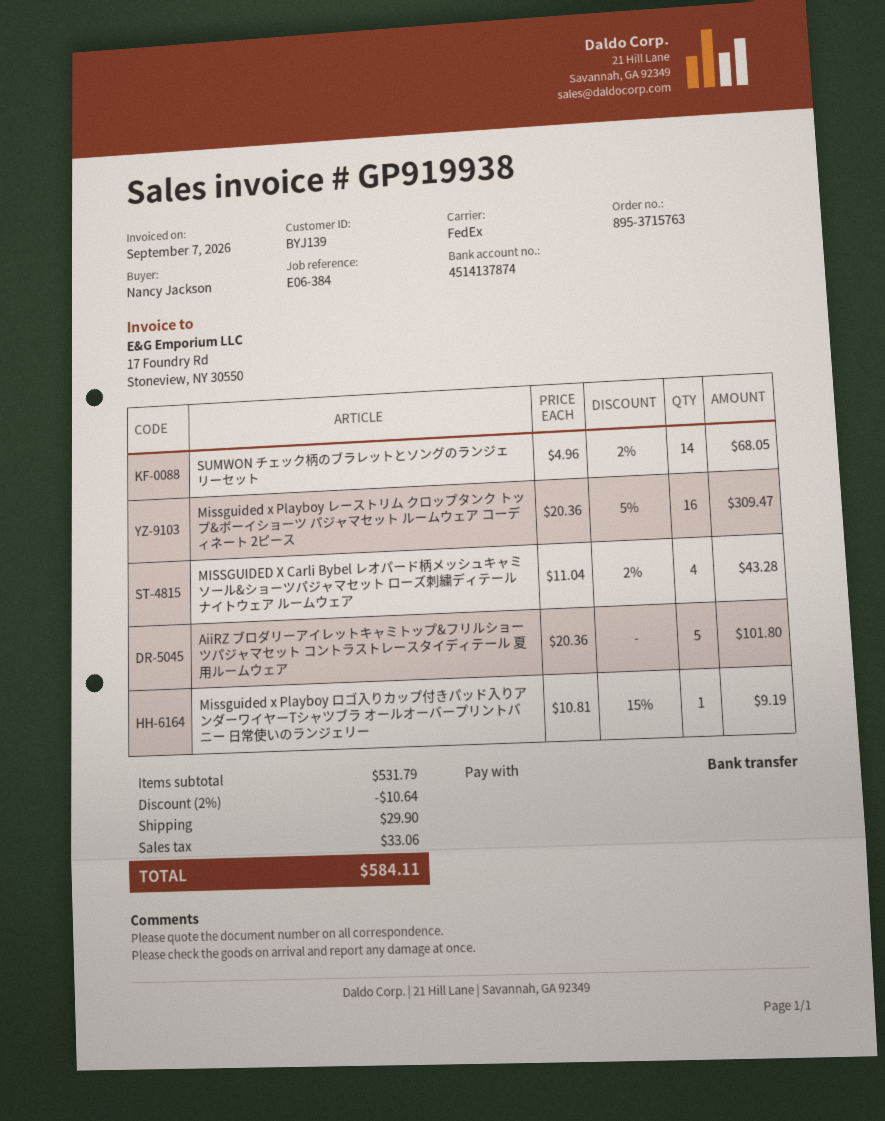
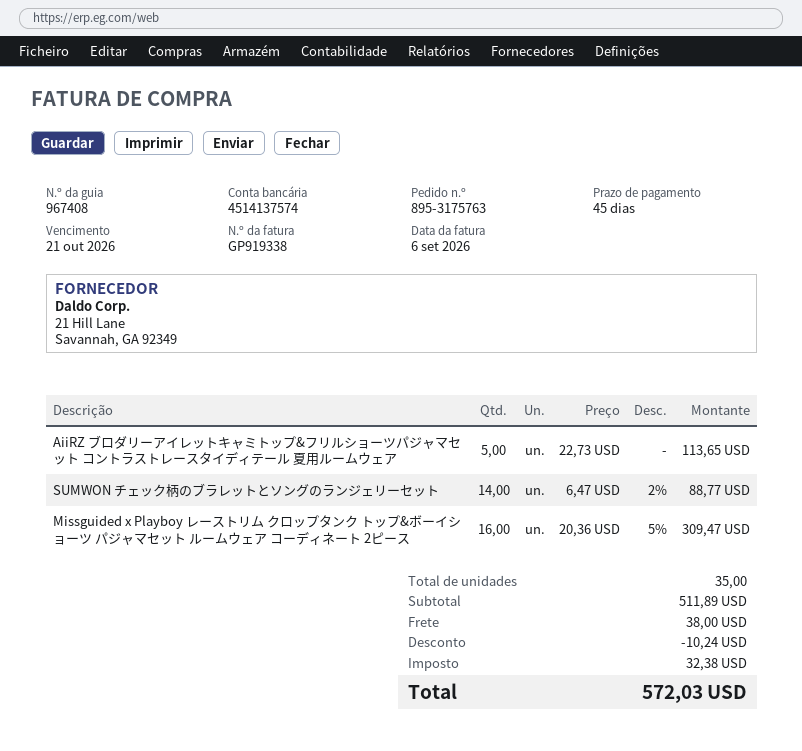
order number: 895-3715763 -> 895-3175763
invoice number: GP919938 -> GP919338
invoice date: 2026-09-07 -> 2026-09-06
bank account: 4514137874 -> 4514137574
SUMWON チェック柄のブラレットとソングのランジェリーセット: 14 x 4.96 - 2% = 68.05 -> 14 x 6.47 - 2% = 88.77
MISSGUIDED X Carli Bybel レオパード柄メッシュキャミソール&ショーツパジャマセット ローズ刺繍ディテール ナイトウェア ルームウェア: 4 x 11.04 - 2% = 43.28 -> none
AiiRZ ブロダリーアイレットキャミトップ&フリルショーツパジャマセット コントラストレースタイディテール 夏用ルームウェア: 5 x 20.36 = 101.80 -> 5 x 22.73 = 113.65
Missguided x Playboy ロゴ入りカップ付きパッド入りアンダーワイヤーTシャツブラ オールオーバープリントバニー 日常使いのランジェリー: 1 x 10.81 - 15% = 9.19 -> none
subtotal: 531.79 -> 511.89
discount: 10.64 -> 10.24
shipping: 29.90 -> 38.00
tax: 33.06 -> 32.38
total: 584.11 -> 572.03

